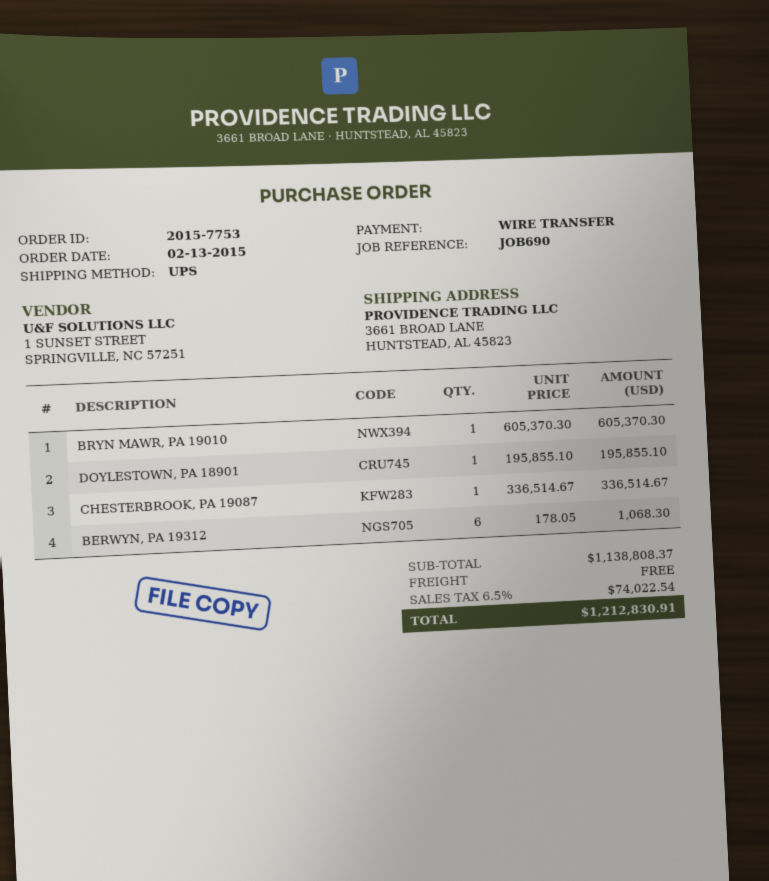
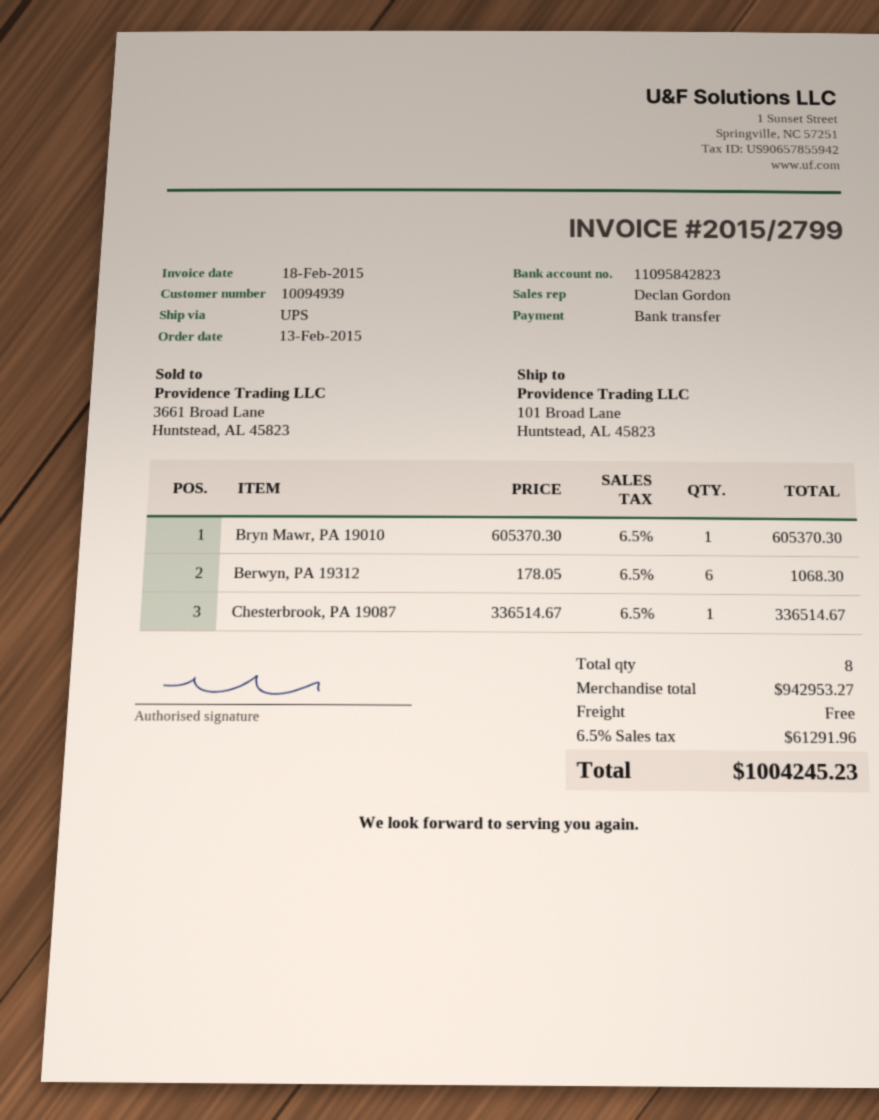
ship to: 3661 BROAD LANE, HUNTSTEAD, AL 45823 -> 101 Broad Lane, Huntstead, AL 45823
DOYLESTOWN, PA 18901: 1 x 195855.10 = 195855.10 -> none
subtotal: 1138808.37 -> 942953.27
tax: 6.5% = 74022.54 -> 6.5% = 61291.96
total: 1212830.91 -> 1004245.23

